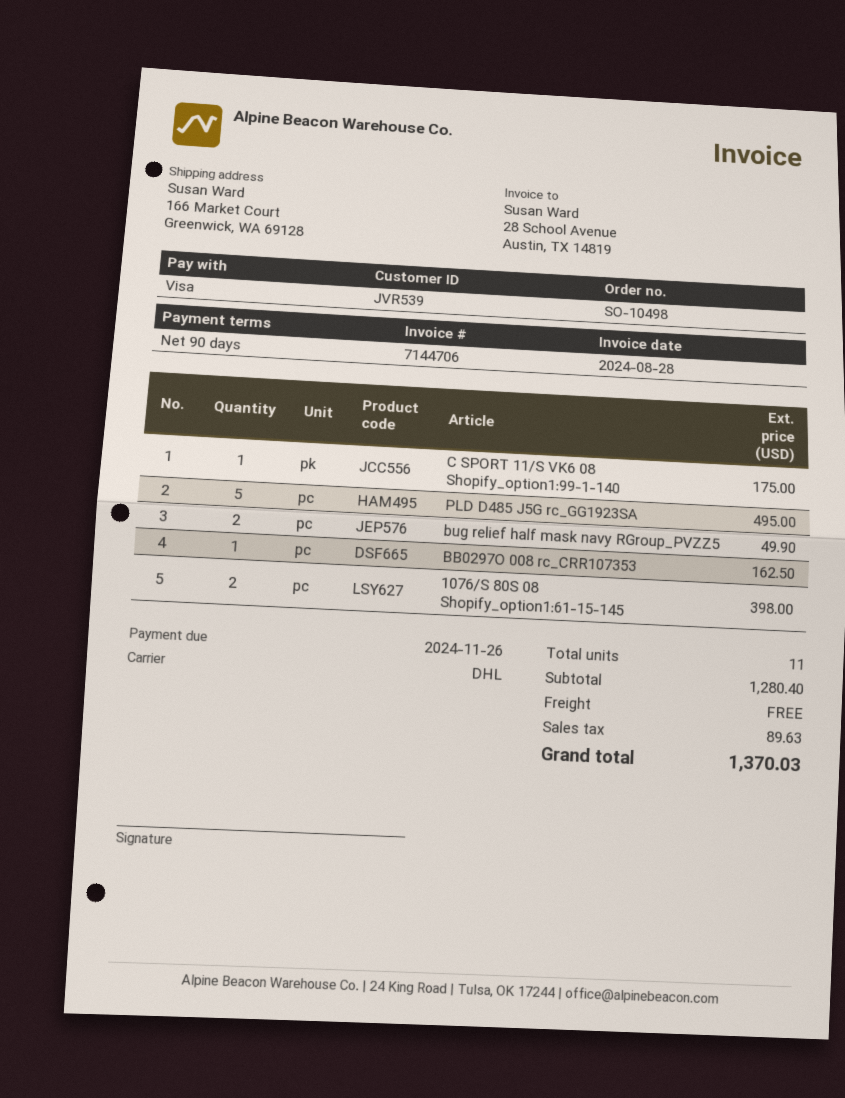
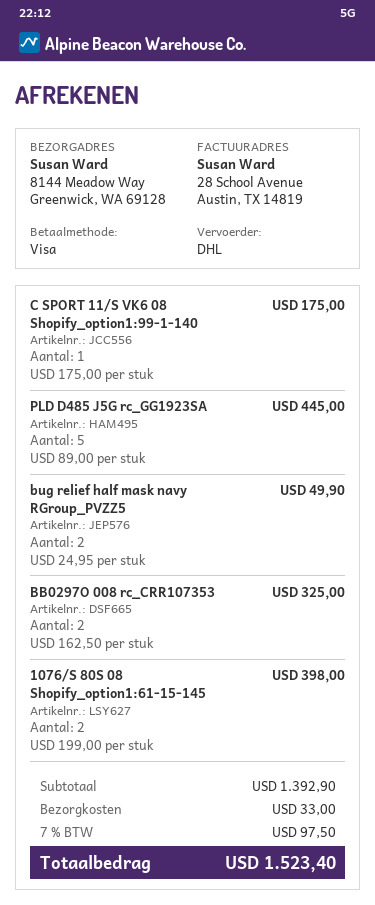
ship to: 166 Market Court, Greenwick, WA 69128 -> 8144 Meadow Way, Greenwick, WA 69128
PLD D485 J5G rc_GG1923SA: 5 for 495.00 -> 5 for 445.00
BB0297O 008 rc_CRR107353: 1 for 162.50 -> 2 for 325.00
subtotal: 1280.40 -> 1392.90
shipping: 0.00 -> 33.00
tax: 89.63 -> 97.50
total: 1370.03 -> 1523.40

